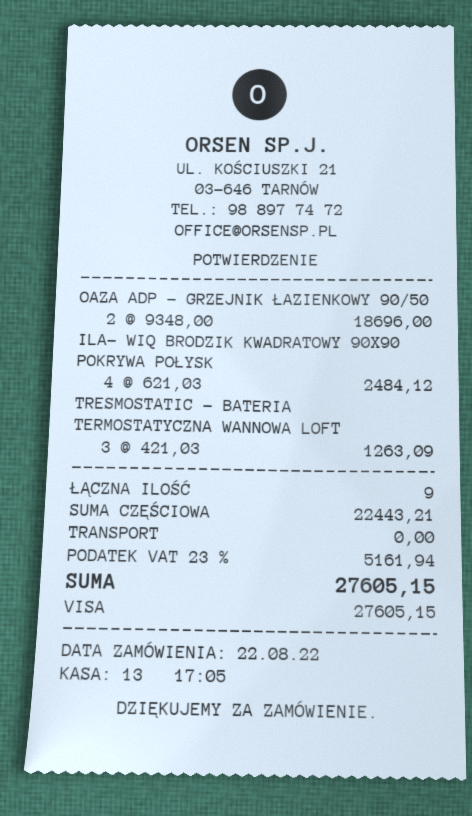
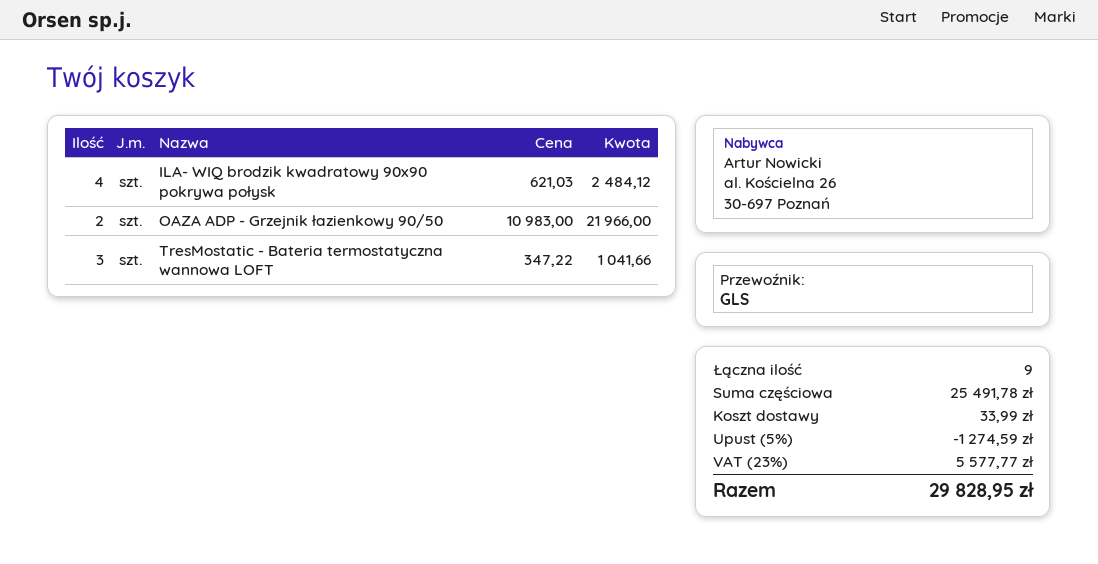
OAZA ADP - GRZEJNIK ŁAZIENKOWY 90/50: 2 x 9348.00 = 18696.00 -> 2 x 10983.00 = 21966.00
TRESMOSTATIC - BATERIA TERMOSTATYCZNA WANNOWA LOFT: 3 x 421.03 = 1263.09 -> 3 x 347.22 = 1041.66
subtotal: 22443.21 -> 25491.78
discount: none -> 5% = 1274.59
shipping: 0.00 -> 33.99
tax: 23% = 5161.94 -> 23% = 5577.77
total: 27605.15 -> 29828.95

